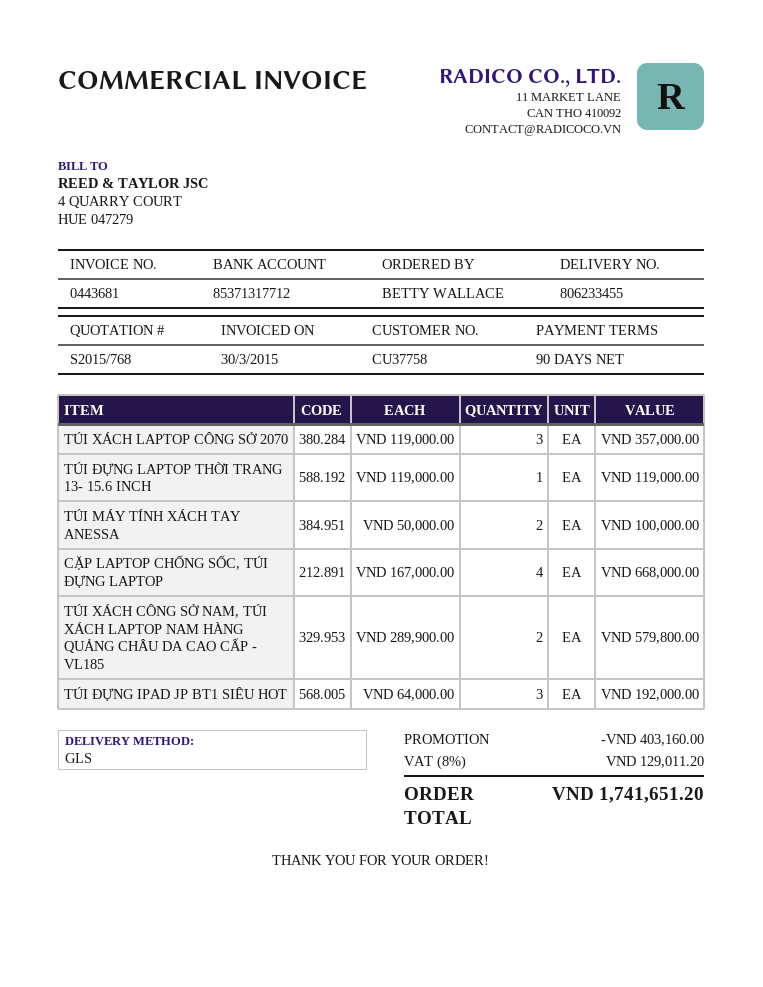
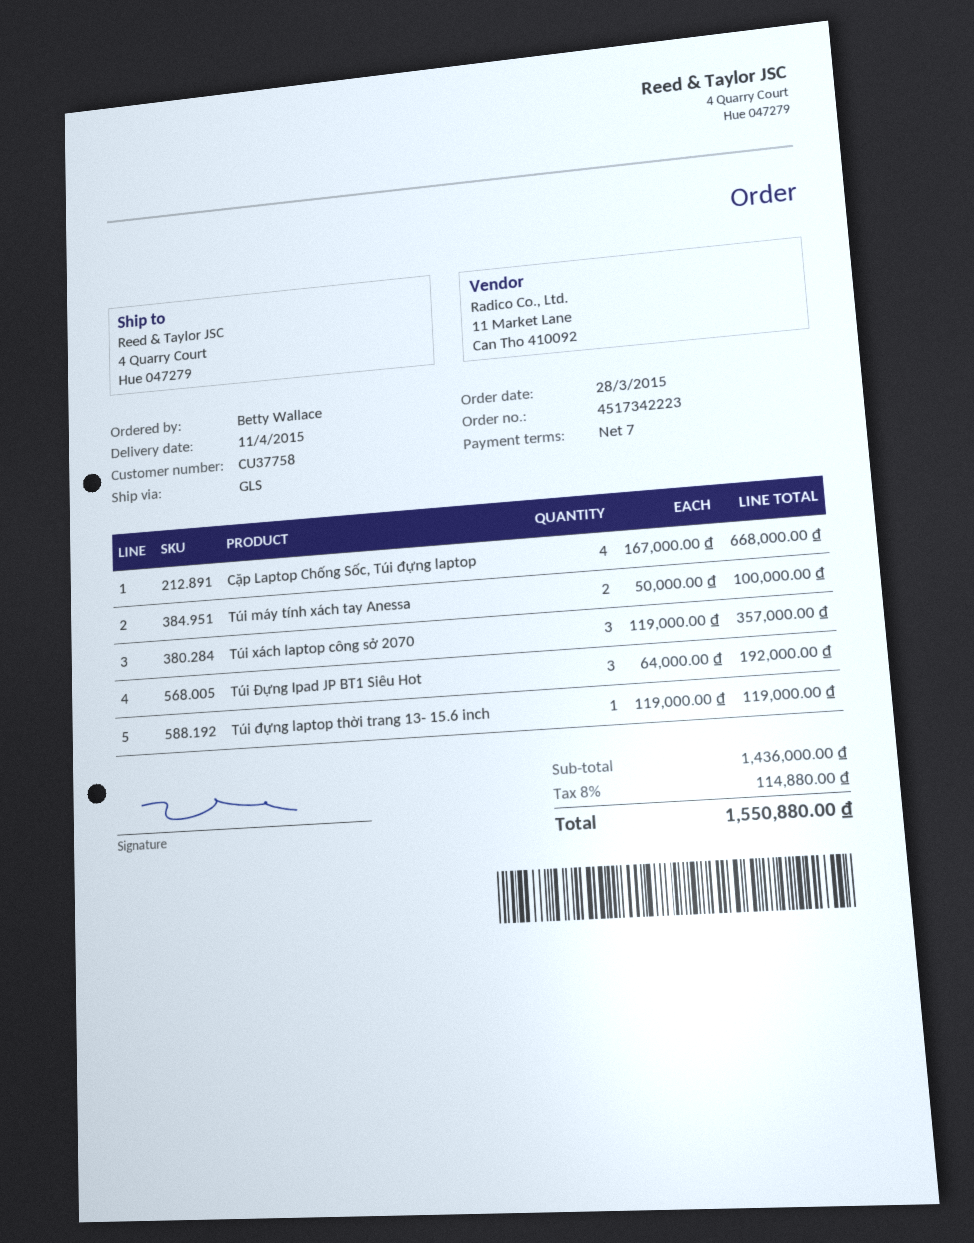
payment terms: 90 days -> 7 days
TÚI XÁCH CÔNG SỞ NAM, TÚI XÁCH LAPTOP NAM HÀNG QUẢNG CHÂU DA CAO CẤP - VL185: 2 x 289900.00 = 579800.00 -> none
discount: 403160.00 -> none
tax: 8% = 129011.20 -> 8% = 114880.00
total: 1741651.20 -> 1550880.00

